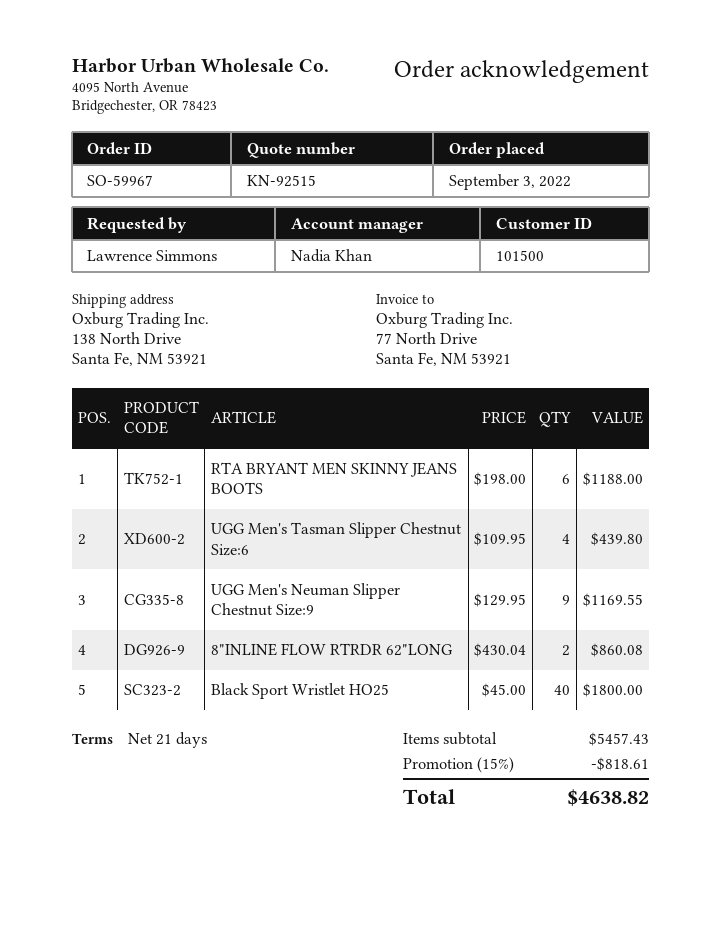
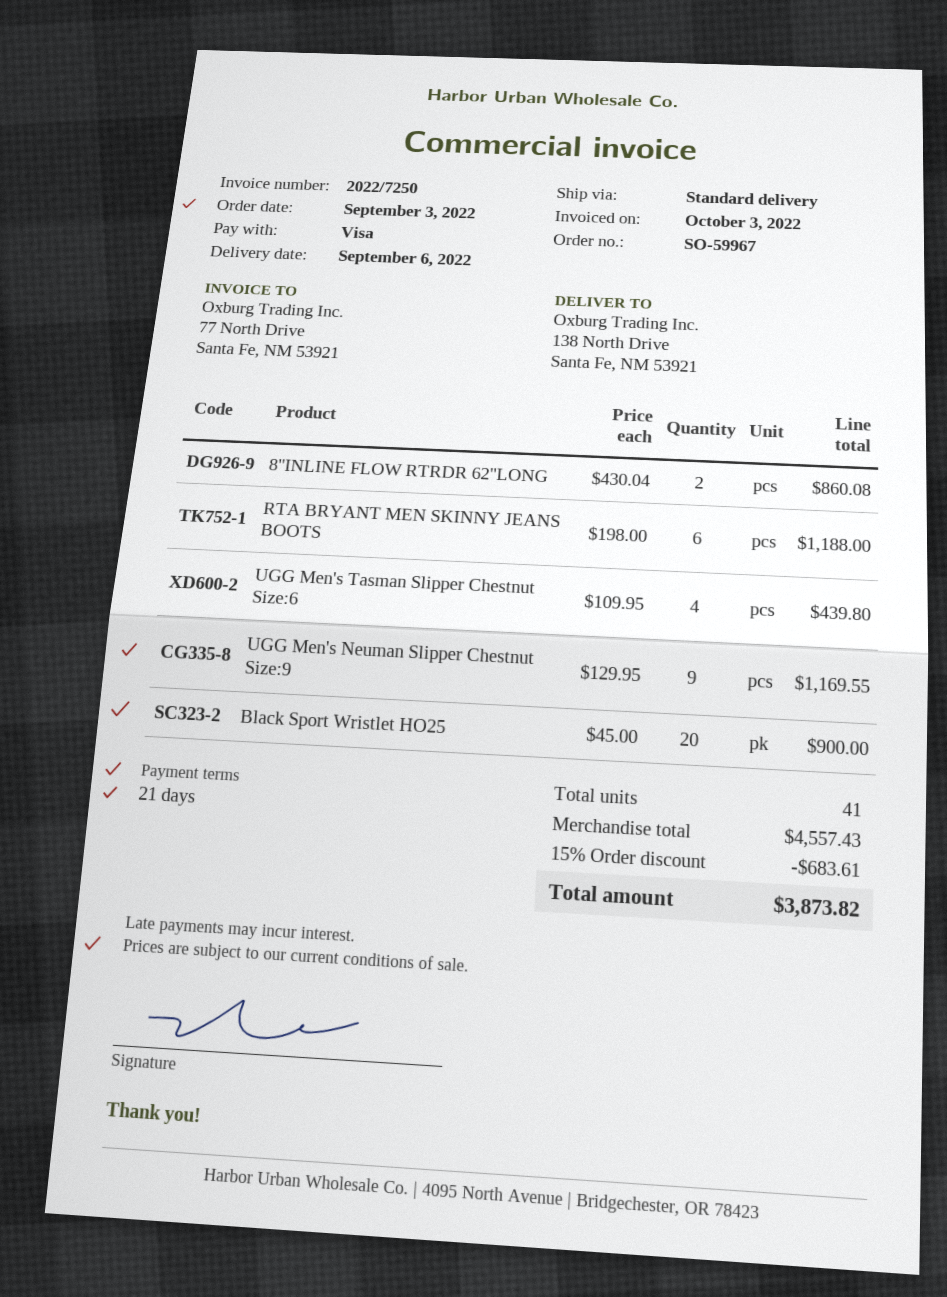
Black Sport Wristlet HO25: 40 x 45.00 = 1800.00 -> 20 x 45.00 = 900.00
subtotal: 5457.43 -> 4557.43
discount: 15% = 818.61 -> 15% = 683.61
total: 4638.82 -> 3873.82

